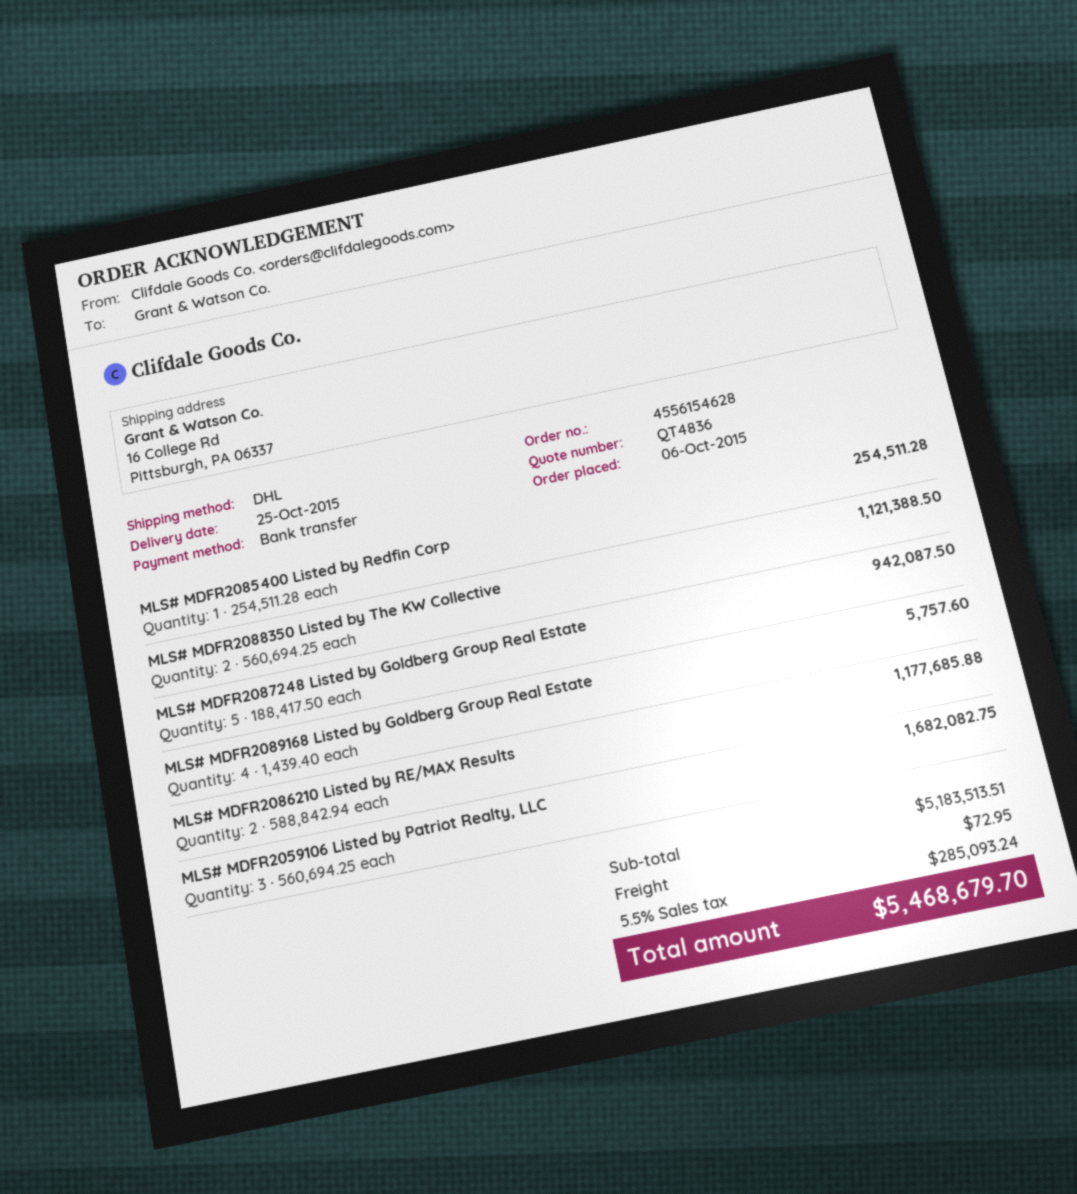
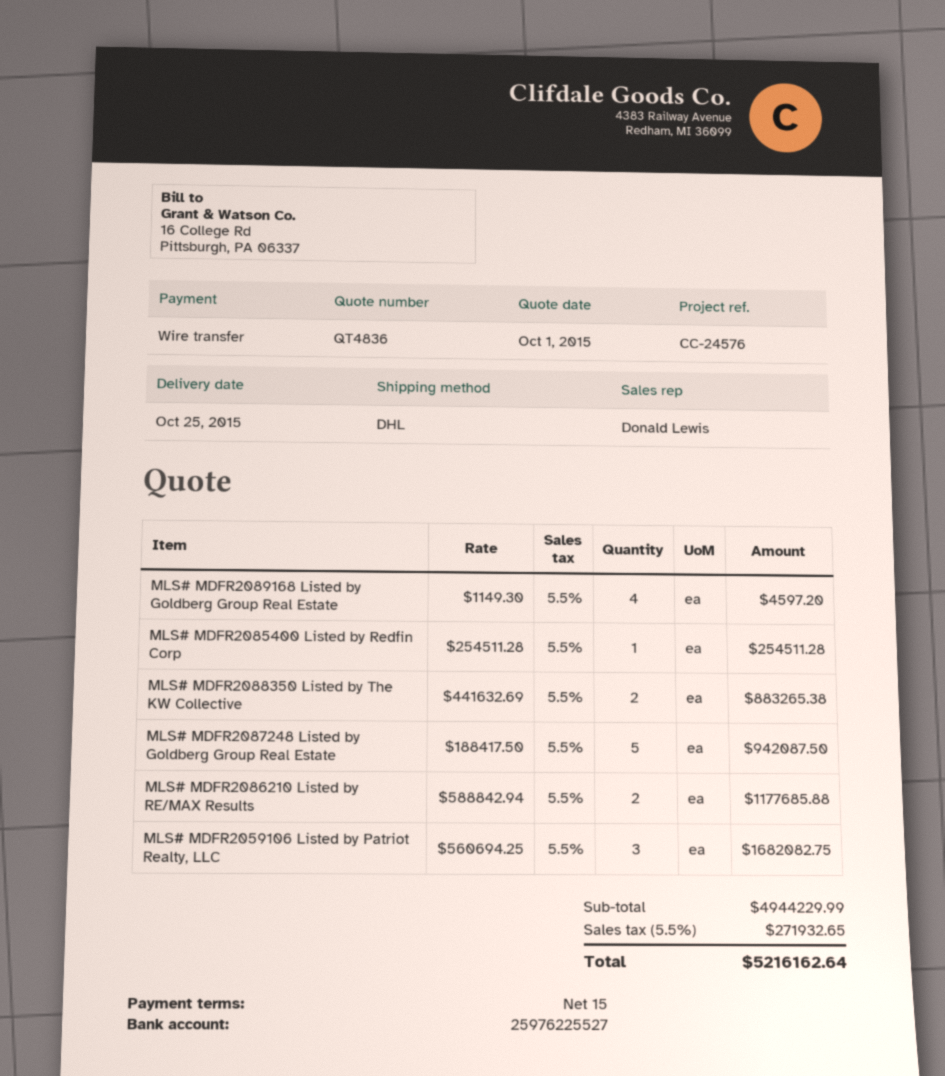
MLS# MDFR2088350 Listed by The KW Collective: 2 x 560694.25 = 1121388.50 -> 2 x 441632.69 = 883265.38
MLS# MDFR2089168 Listed by Goldberg Group Real Estate: 4 x 1439.40 = 5757.60 -> 4 x 1149.30 = 4597.20
subtotal: 5183513.51 -> 4944229.99
shipping: 72.95 -> none
tax: 5.5% = 285093.24 -> 5.5% = 271932.65
total: 5468679.70 -> 5216162.64

